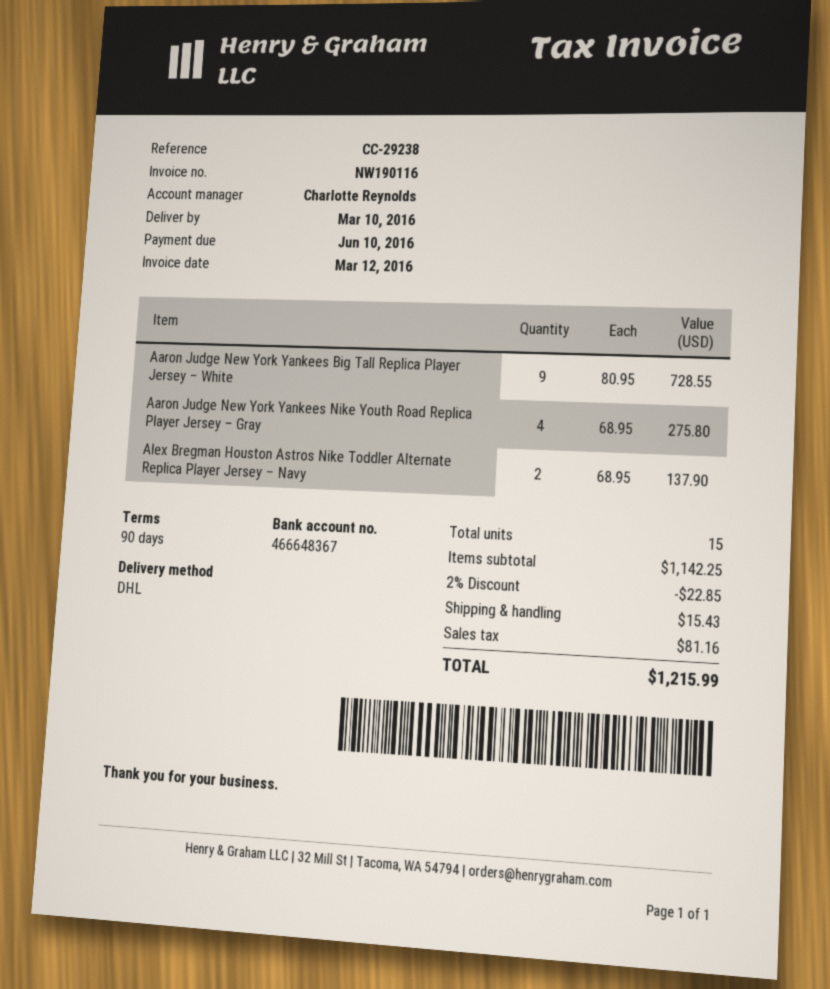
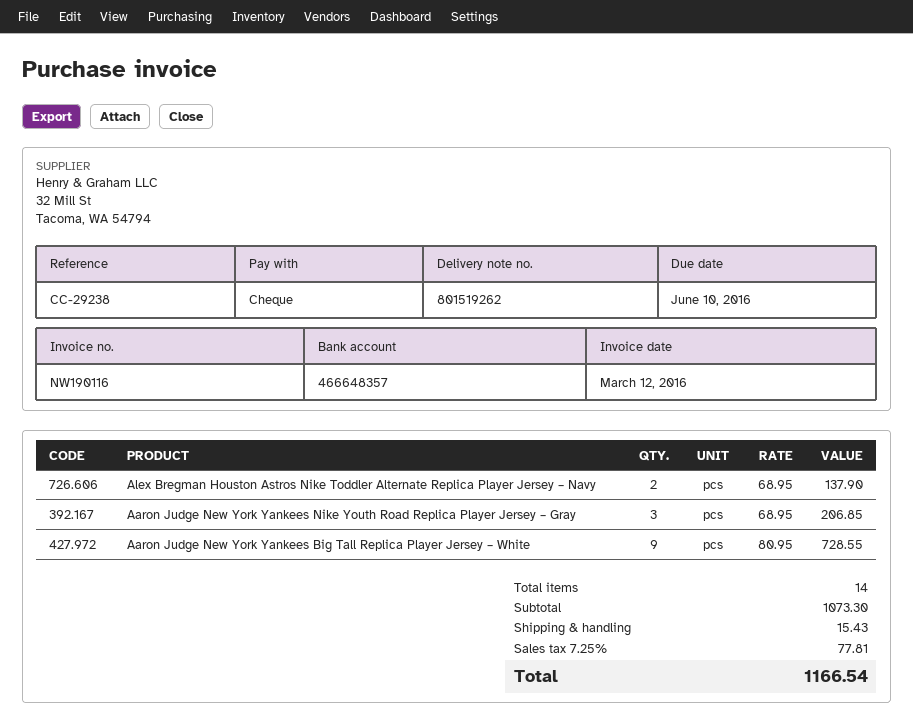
bank account: 466648367 -> 466648357
Aaron Judge New York Yankees Nike Youth Road Replica Player Jersey – Gray: 4 x 68.95 = 275.80 -> 3 x 68.95 = 206.85
total quantity: 15 -> 14
subtotal: 1142.25 -> 1073.30
discount: 2% = 22.85 -> none
tax: 81.16 -> 77.81
total: 1215.99 -> 1166.54

